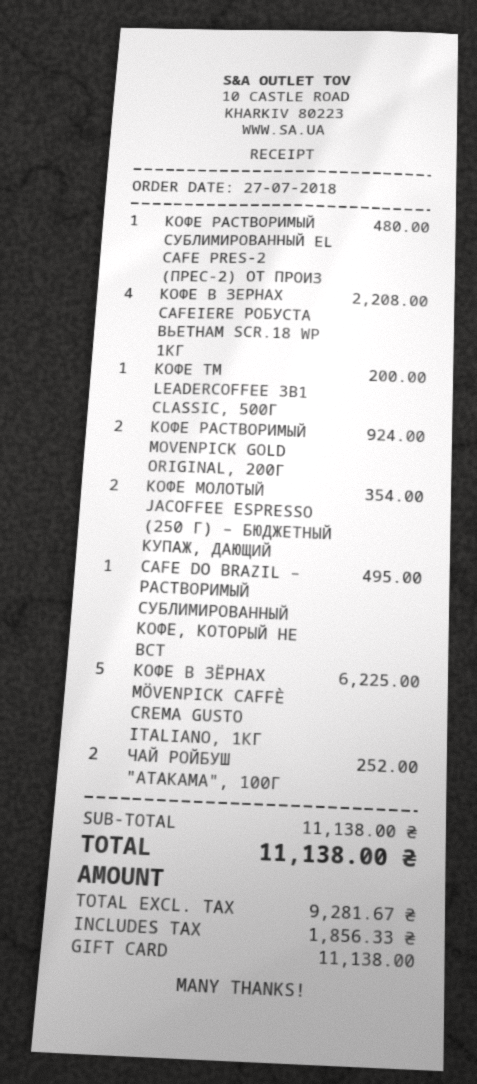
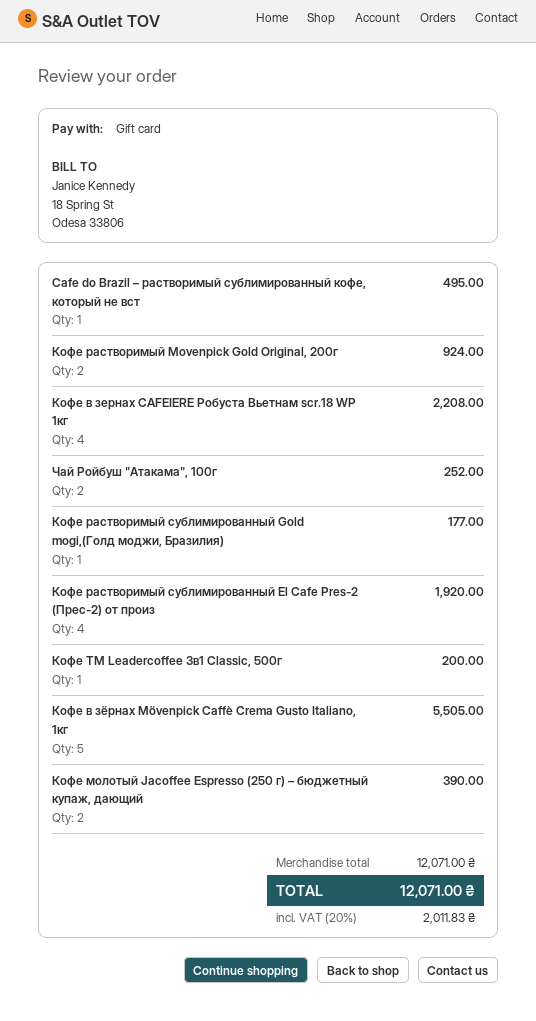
КОФЕ РАСТВОРИМЫЙ СУБЛИМИРОВАННЫЙ EL CAFE PRES-2 (ПРЕС-2) ОТ ПРОИЗ: 1 for 480.00 -> 4 for 1920.00
КОФЕ МОЛОТЫЙ JACOFFEE ЕSPRESSO (250 Г) – БЮДЖЕТНЫЙ КУПАЖ, ДАЮЩИЙ: 2 for 354.00 -> 2 for 390.00
КОФЕ В ЗЁРНАХ MÖVENPICK CAFFÈ CREMA GUSTO ITALIANO, 1КГ: 5 for 6225.00 -> 5 for 5505.00
Кофе растворимый сублимированный Gold mogi,(Голд моджи, Бразилия): none -> 1 for 177.00
subtotal: 11138.00 -> 12071.00
tax: 1856.33 -> 2011.83
total: 11138.00 -> 12071.00

